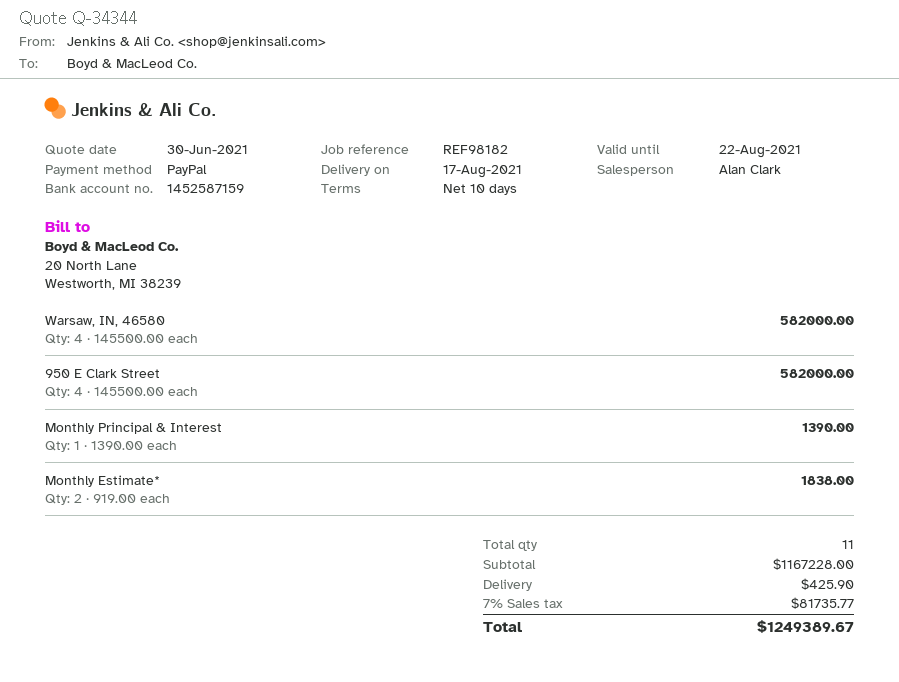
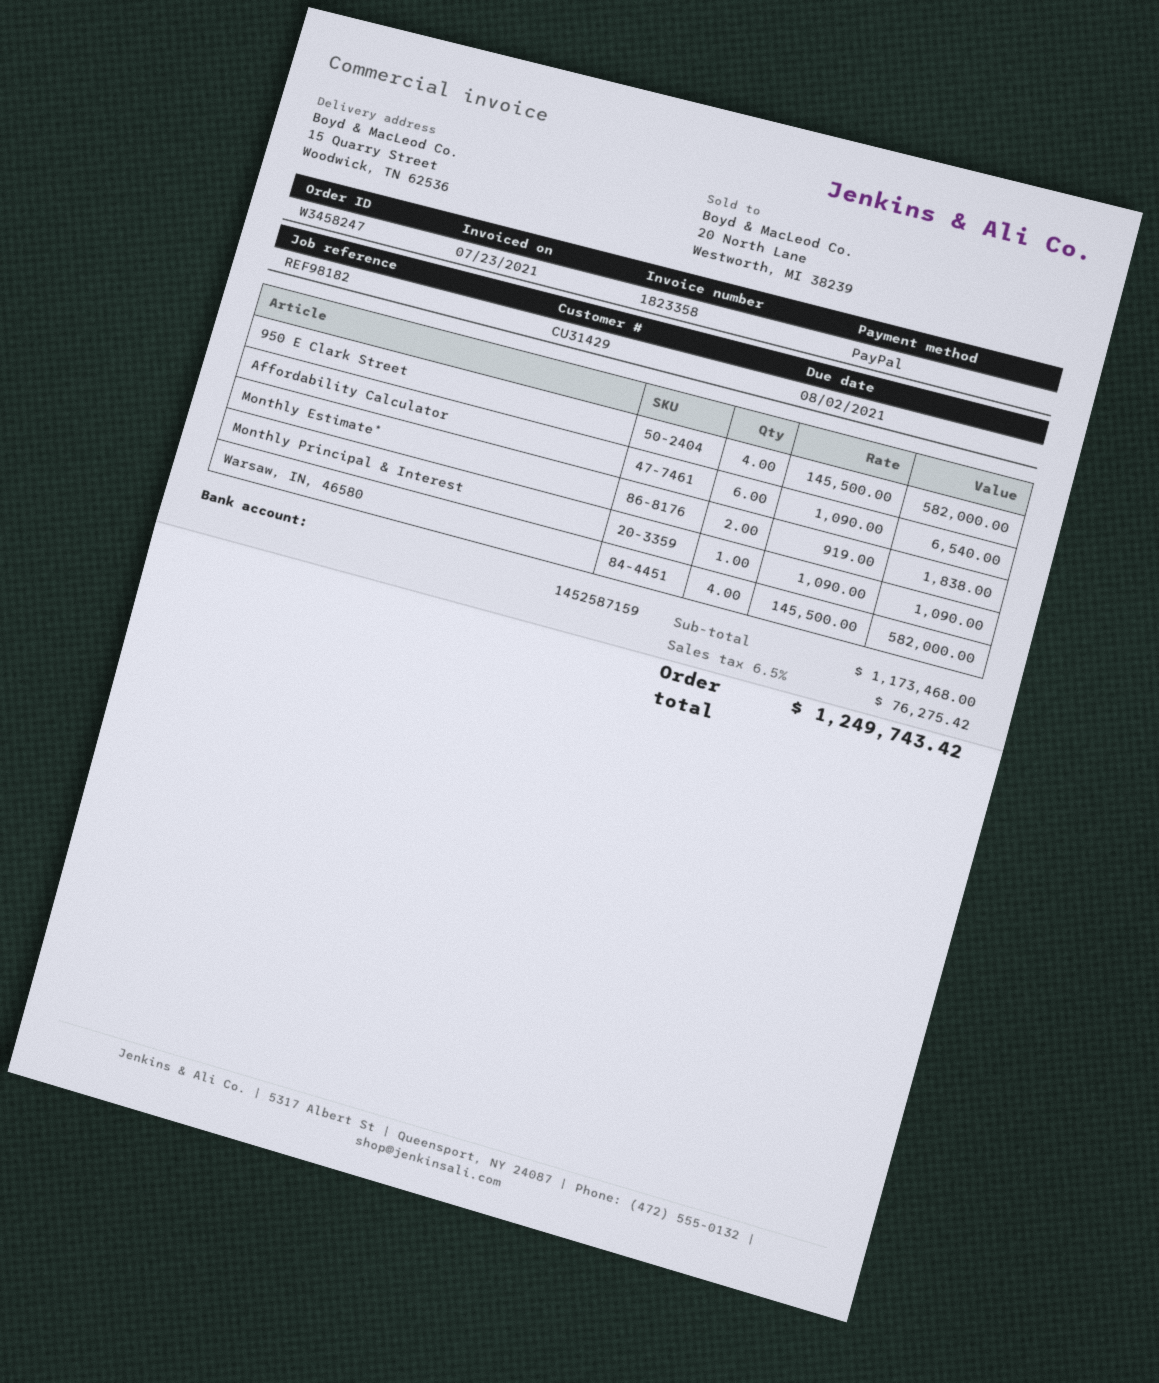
Monthly Principal & Interest: 1 x 1390.00 = 1390.00 -> 1 x 1090.00 = 1090.00
Affordability Calculator: none -> 6 x 1090.00 = 6540.00
subtotal: 1167228.00 -> 1173468.00
shipping: 425.90 -> none
tax: 7% = 81735.77 -> 6.5% = 76275.42
total: 1249389.67 -> 1249743.42

